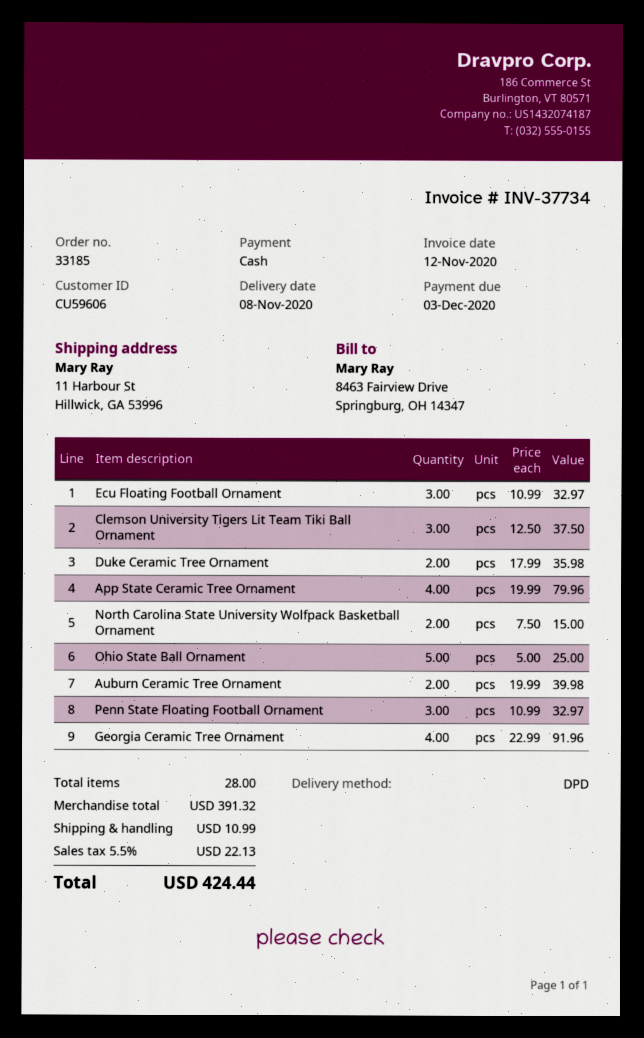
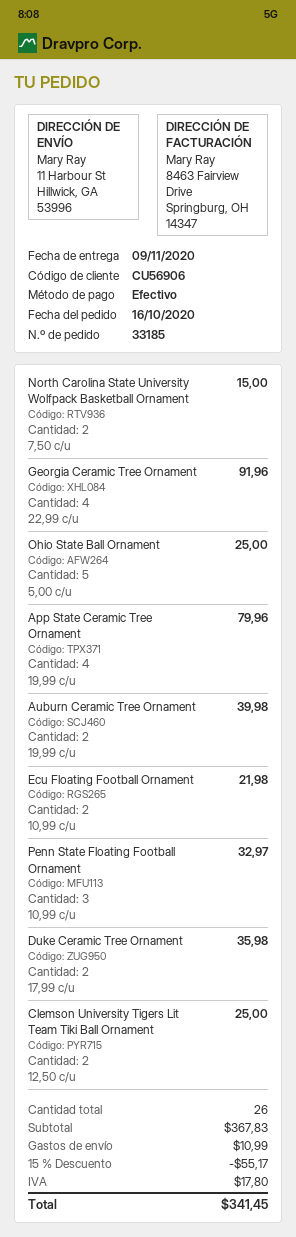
delivery date: 2020-11-08 -> 2020-11-09
customer number: CU59606 -> CU56906
Ecu Floating Football Ornament: 3 x 10.99 = 32.97 -> 2 x 10.99 = 21.98
Clemson University Tigers Lit Team Tiki Ball Ornament: 3 x 12.50 = 37.50 -> 2 x 12.50 = 25.00
total quantity: 28 -> 26
subtotal: 391.32 -> 367.83
discount: none -> 15% = 55.17
tax: 22.13 -> 17.80
total: 424.44 -> 341.45

